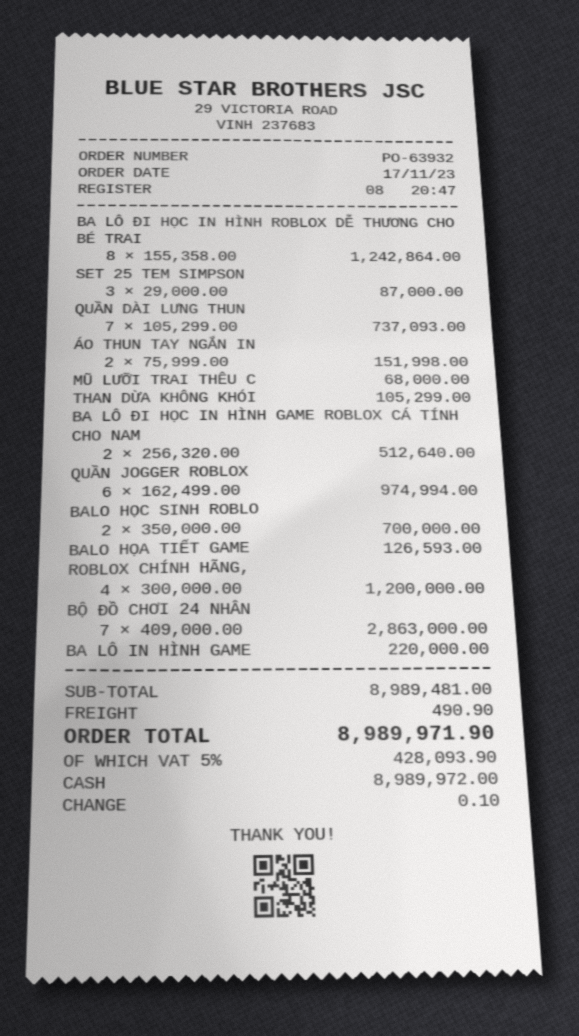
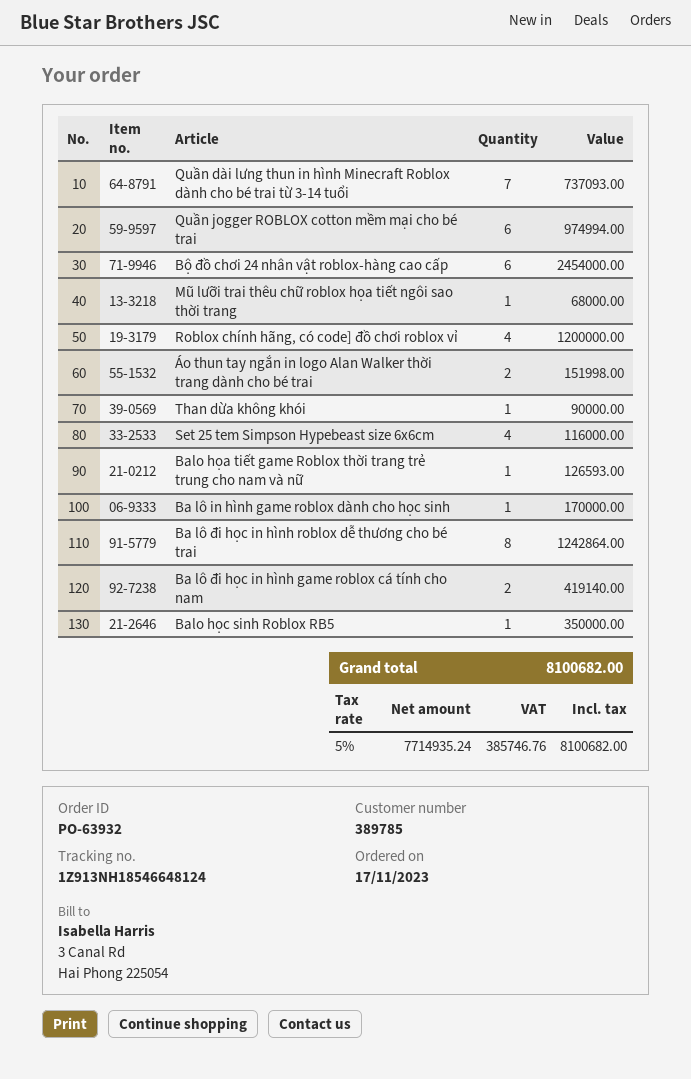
SET 25 TEM SIMPSON: 3 for 87000.00 -> 4 for 116000.00
THAN DỪA KHÔNG KHÓI: 1 for 105299.00 -> 1 for 90000.00
BA LÔ ĐI HỌC IN HÌNH GAME ROBLOX CÁ TÍNH CHO NAM: 2 for 512640.00 -> 2 for 419140.00
BALO HỌC SINH ROBLO: 2 for 700000.00 -> 1 for 350000.00
BỘ ĐỒ CHƠI 24 NHÂN: 7 for 2863000.00 -> 6 for 2454000.00
BA LÔ IN HÌNH GAME: 1 for 220000.00 -> 1 for 170000.00
shipping: 490.90 -> none
tax: 5% = 428093.90 -> 5% = 385746.76
total: 8989971.90 -> 8100682.00

